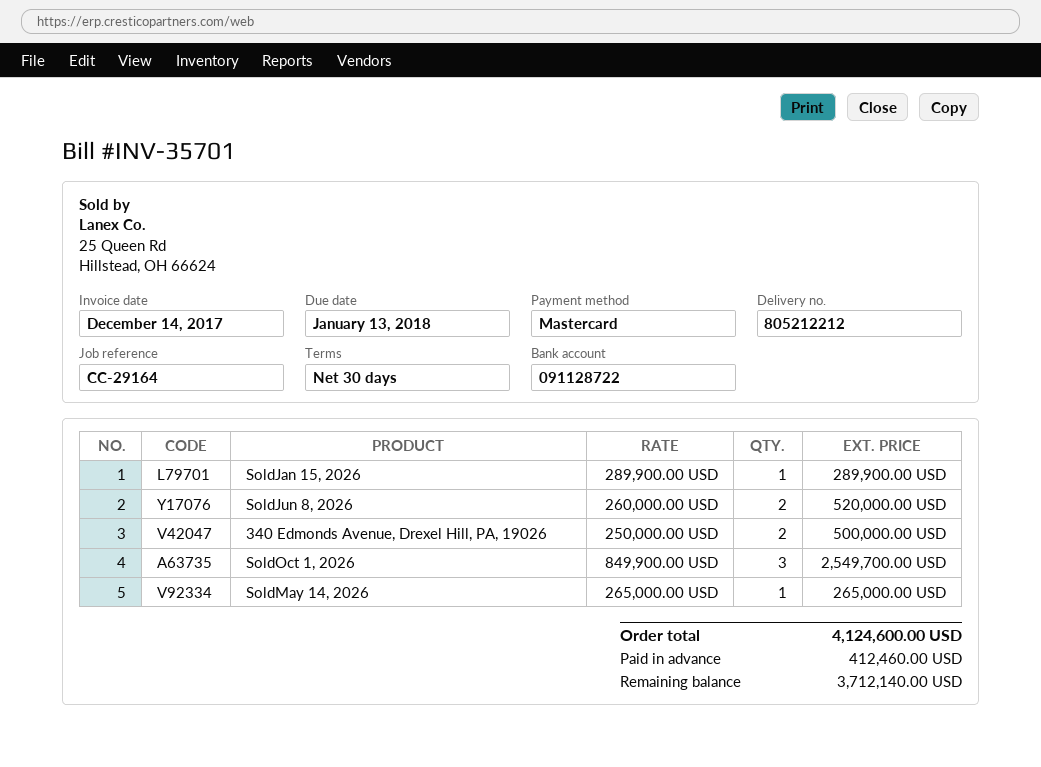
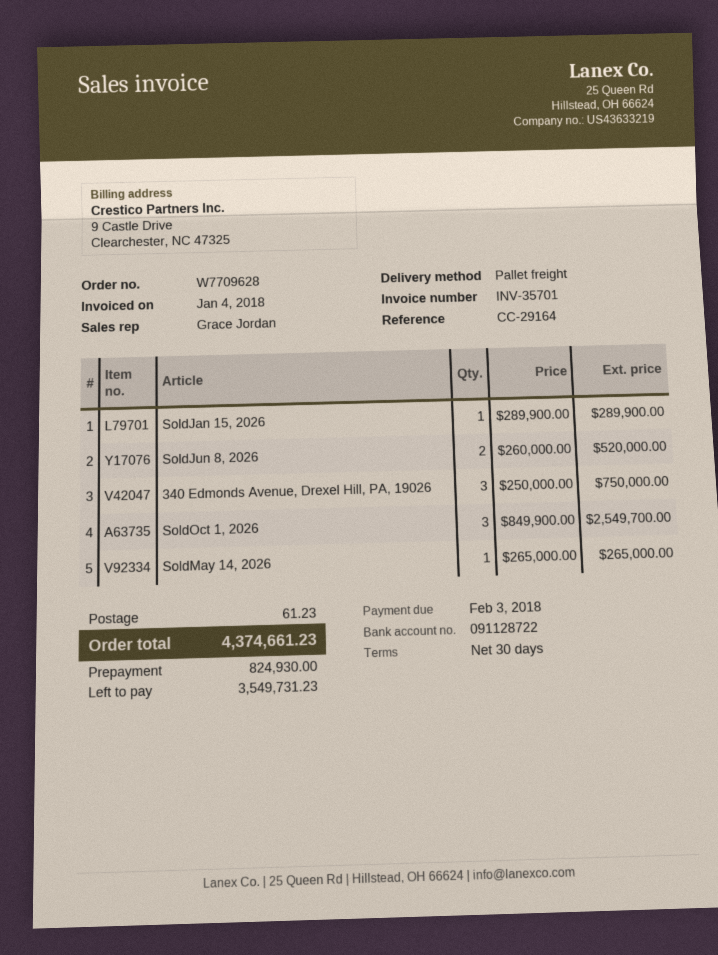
invoice date: 2017-12-14 -> 2018-01-04
due date: 2018-01-13 -> 2018-02-03
340 Edmonds Avenue, Drexel Hill, PA, 19026: 2 x 250000.00 = 500000.00 -> 3 x 250000.00 = 750000.00
shipping: none -> 61.23
total: 4124600.00 -> 4374661.23
deposit: 412460.00 -> 824930.00
balance: 3712140.00 -> 3549731.23

